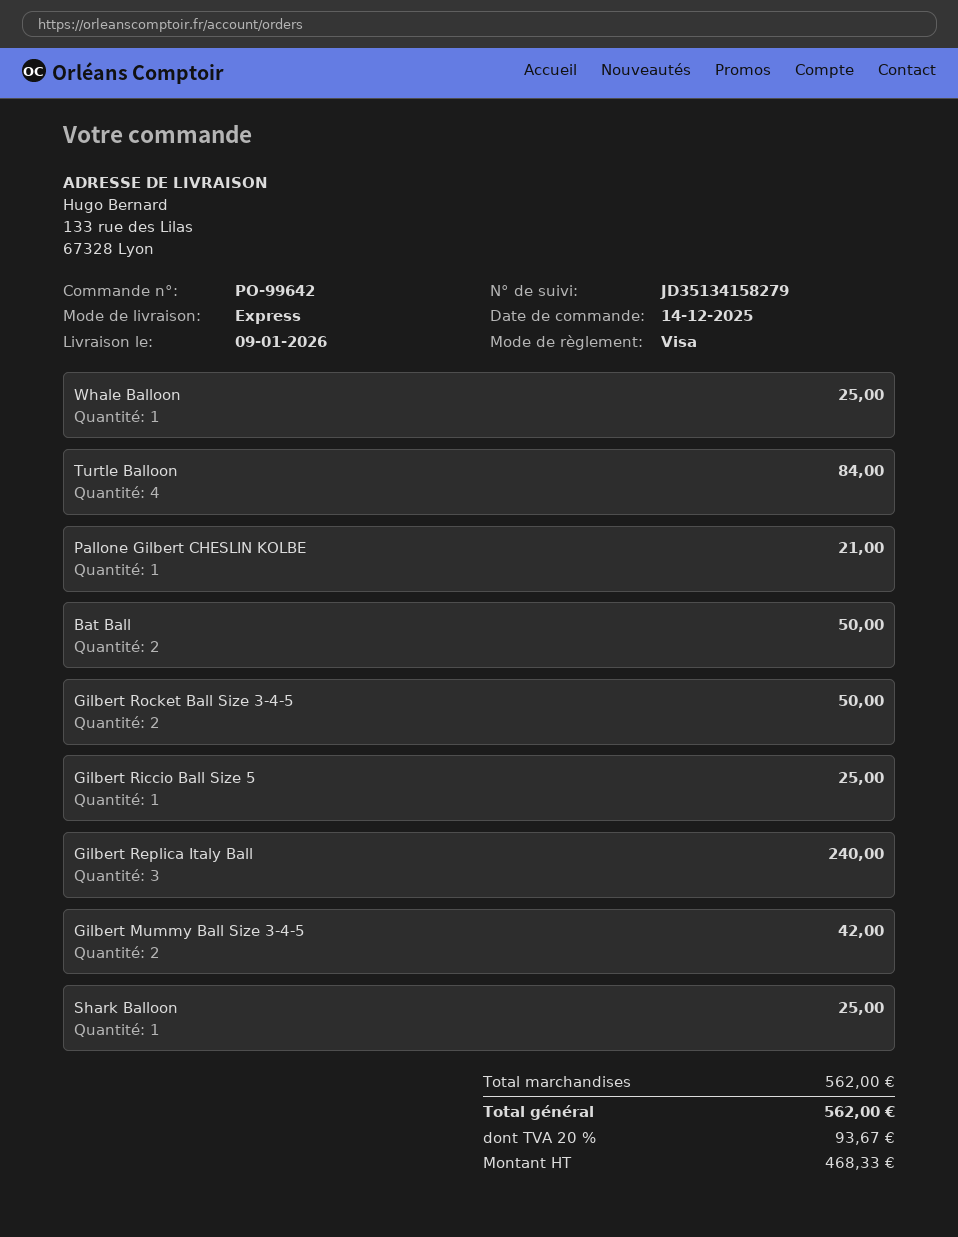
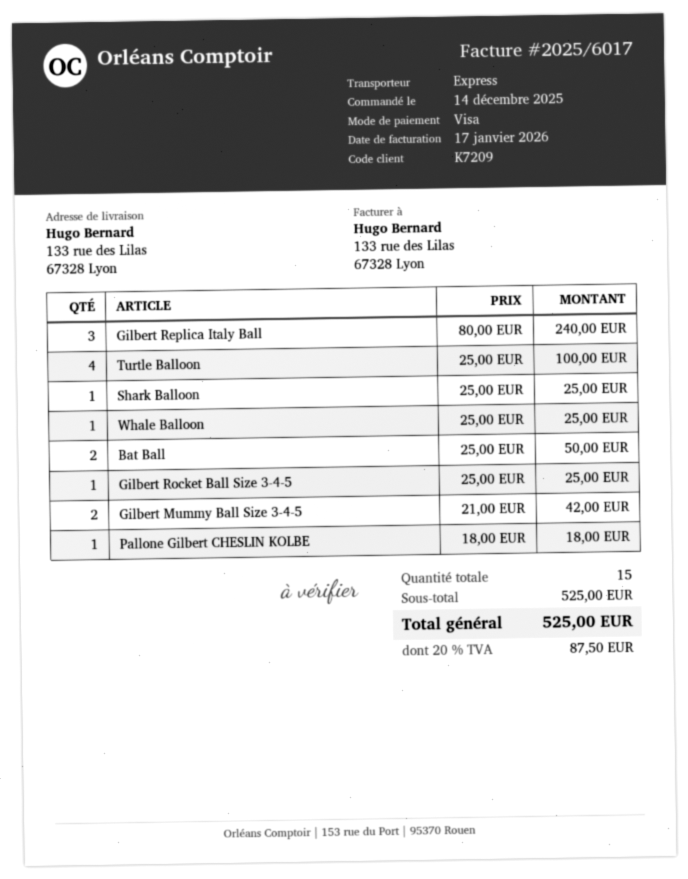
Turtle Balloon: 4 for 84.00 -> 4 for 100.00
Pallone Gilbert CHESLIN KOLBE: 1 for 21.00 -> 1 for 18.00
Gilbert Rocket Ball Size 3-4-5: 2 for 50.00 -> 1 for 25.00
Gilbert Riccio Ball Size 5: 1 for 25.00 -> none
subtotal: 562.00 -> 525.00
tax: 20% = 93.67 -> 20% = 87.50
total: 562.00 -> 525.00

